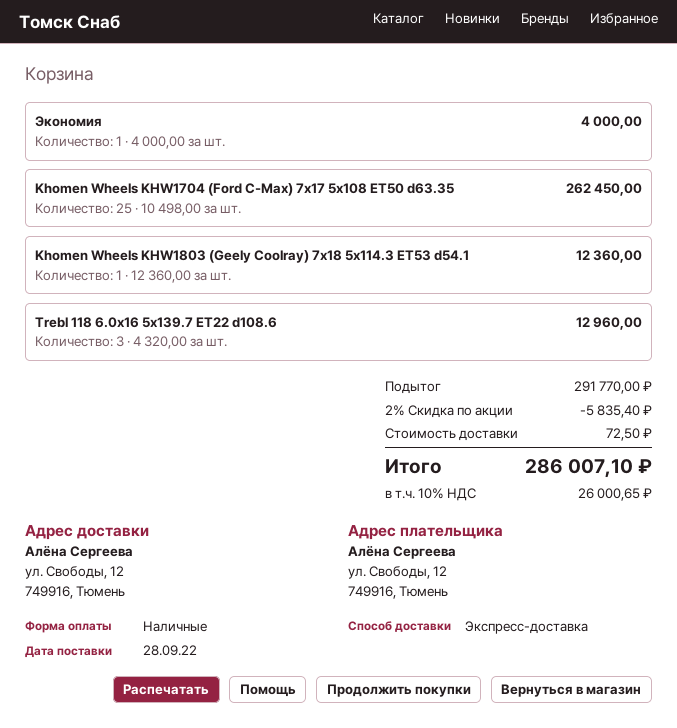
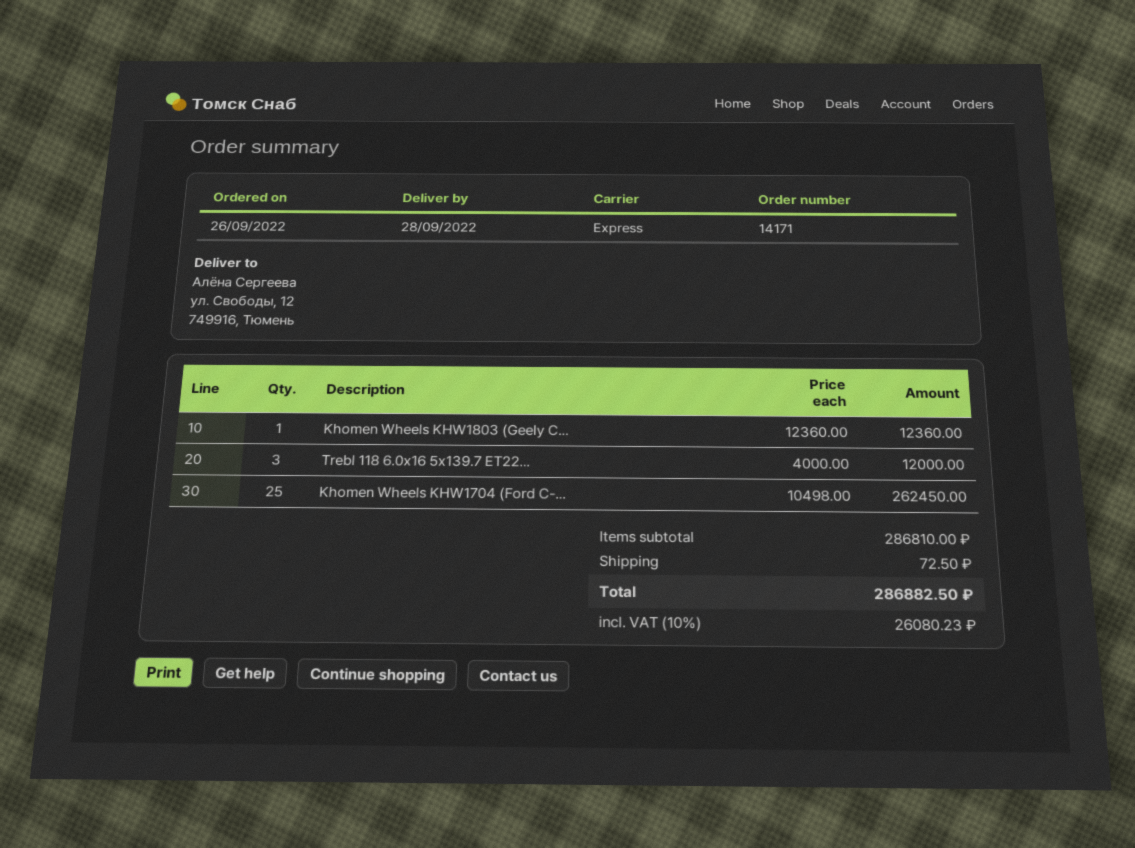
Экономия: 1 x 4000.00 = 4000.00 -> none
Trebl 118 6.0x16 5x139.7 ET22 d108.6: 3 x 4320.00 = 12960.00 -> 3 x 4000.00 = 12000.00
subtotal: 291770.00 -> 286810.00
discount: 2% = 5835.40 -> none
tax: 10% = 26000.65 -> 10% = 26080.23
total: 286007.10 -> 286882.50

